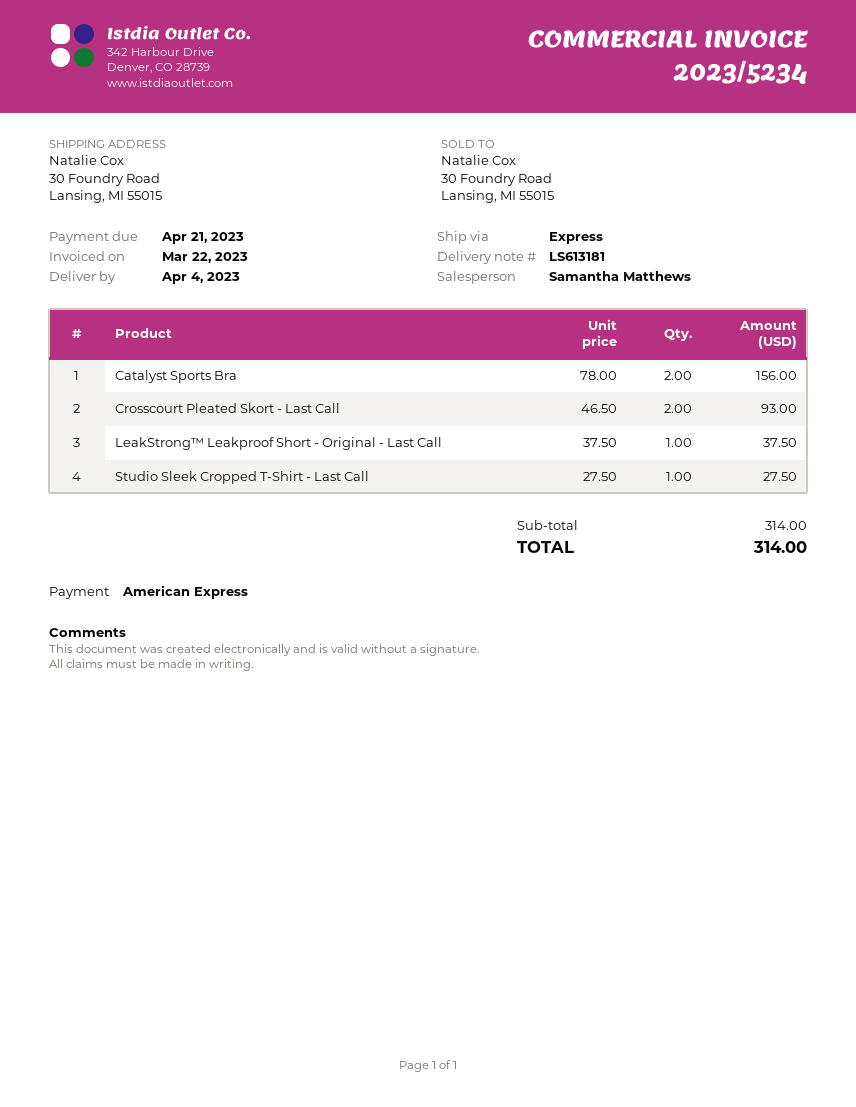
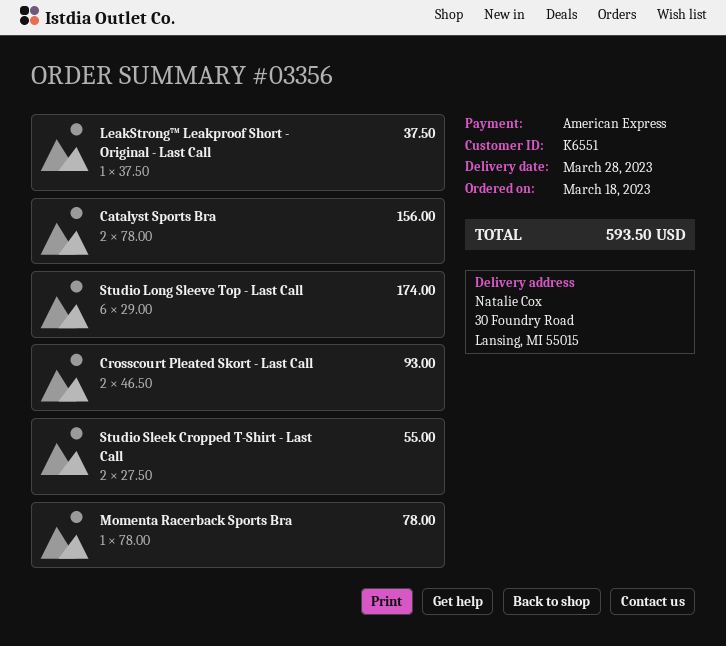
delivery date: 2023-04-04 -> 2023-03-28
Studio Sleek Cropped T-Shirt - Last Call: 1 x 27.50 = 27.50 -> 2 x 27.50 = 55.00
Studio Long Sleeve Top - Last Call: none -> 6 x 29.00 = 174.00
Momenta Racerback Sports Bra: none -> 1 x 78.00 = 78.00
total: 314.00 -> 593.50

